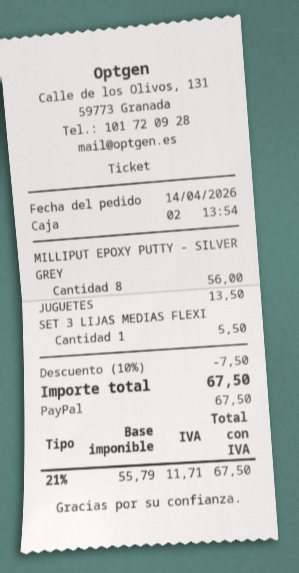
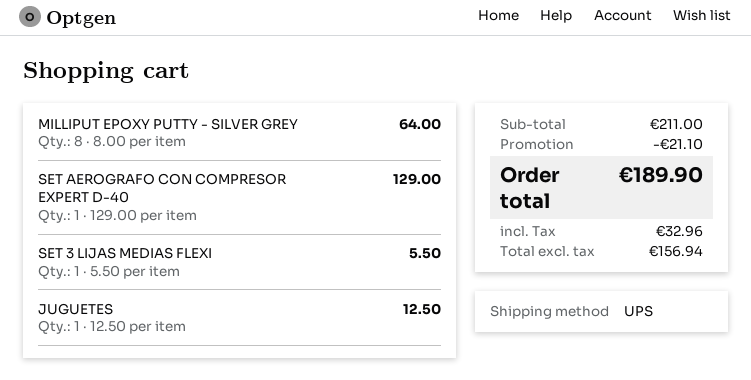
MILLIPUT EPOXY PUTTY - SILVER GREY: 8 for 56.00 -> 8 for 64.00
JUGUETES: 1 for 13.50 -> 1 for 12.50
SET AEROGRAFO CON COMPRESOR EXPERT D-40: none -> 1 for 129.00
discount: 7.50 -> 21.10
net: 55.79 -> 156.94
tax: 11.71 -> 32.96
total: 67.50 -> 189.90

